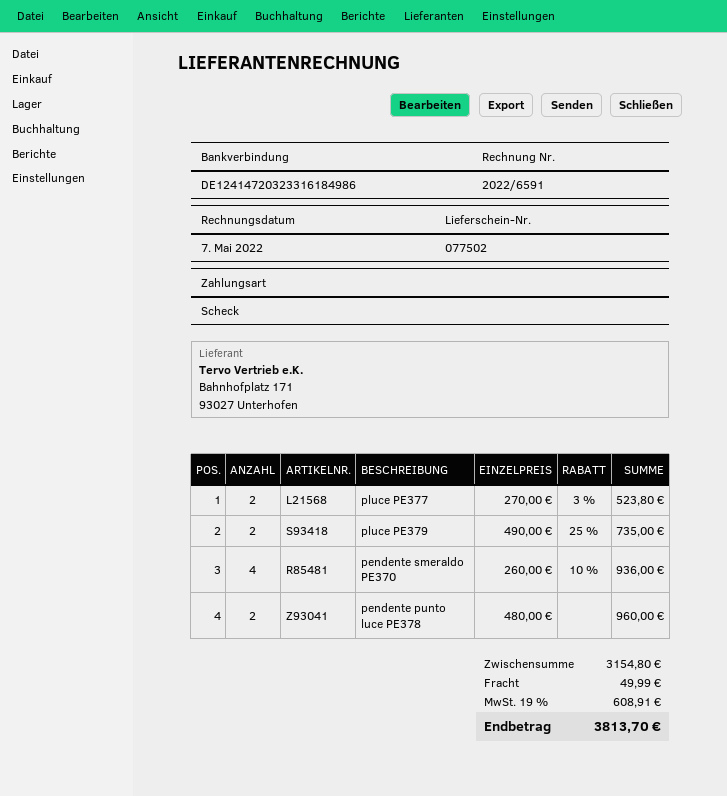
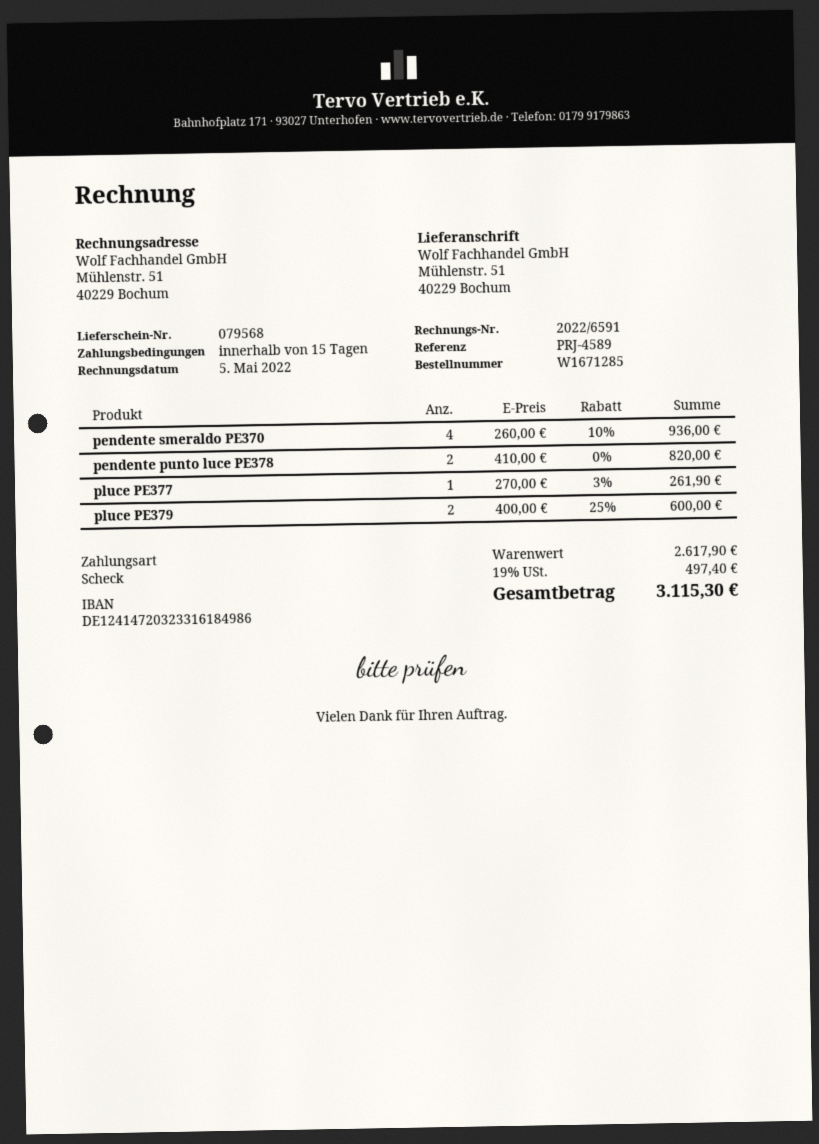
delivery note number: 077502 -> 079568
invoice date: 2022-05-07 -> 2022-05-05
pluce PE377: 2 x 270.00 - 3% = 523.80 -> 1 x 270.00 - 3% = 261.90
pluce PE379: 2 x 490.00 - 25% = 735.00 -> 2 x 400.00 - 25% = 600.00
pendente punto luce PE378: 2 x 480.00 = 960.00 -> 2 x 410.00 = 820.00
subtotal: 3154.80 -> 2617.90
shipping: 49.99 -> none
tax: 19% = 608.91 -> 19% = 497.40
total: 3813.70 -> 3115.30

